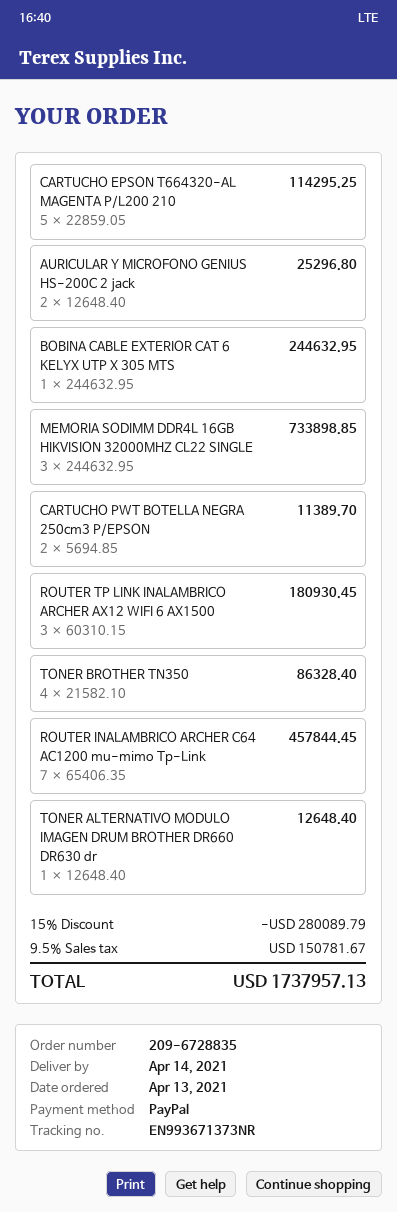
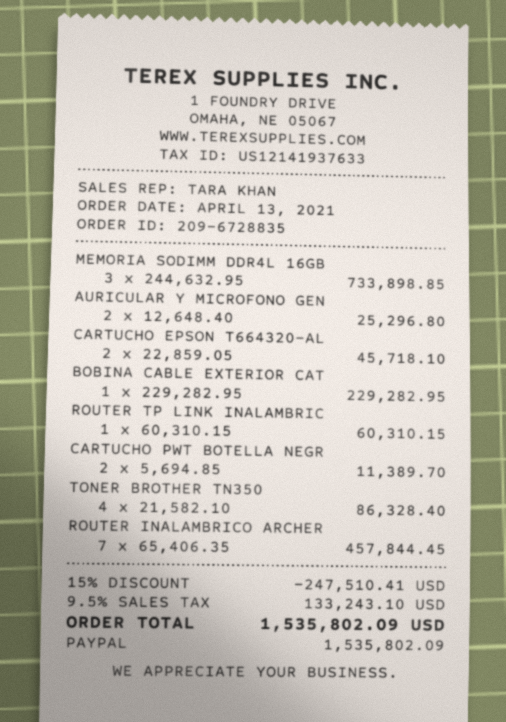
CARTUCHO EPSON T664320-AL MAGENTA P/L200 210: 5 x 22859.05 = 114295.25 -> 2 x 22859.05 = 45718.10
BOBINA CABLE EXTERIOR CAT 6 KELYX UTP X 305 MTS: 1 x 244632.95 = 244632.95 -> 1 x 229282.95 = 229282.95
ROUTER TP LINK INALAMBRICO ARCHER AX12 WIFI 6 AX1500: 3 x 60310.15 = 180930.45 -> 1 x 60310.15 = 60310.15
TONER ALTERNATIVO MODULO IMAGEN DRUM BROTHER DR660 DR630 dr: 1 x 12648.40 = 12648.40 -> none
discount: 15% = 280089.79 -> 15% = 247510.41
tax: 9.5% = 150781.67 -> 9.5% = 133243.10
total: 1737957.13 -> 1535802.09

